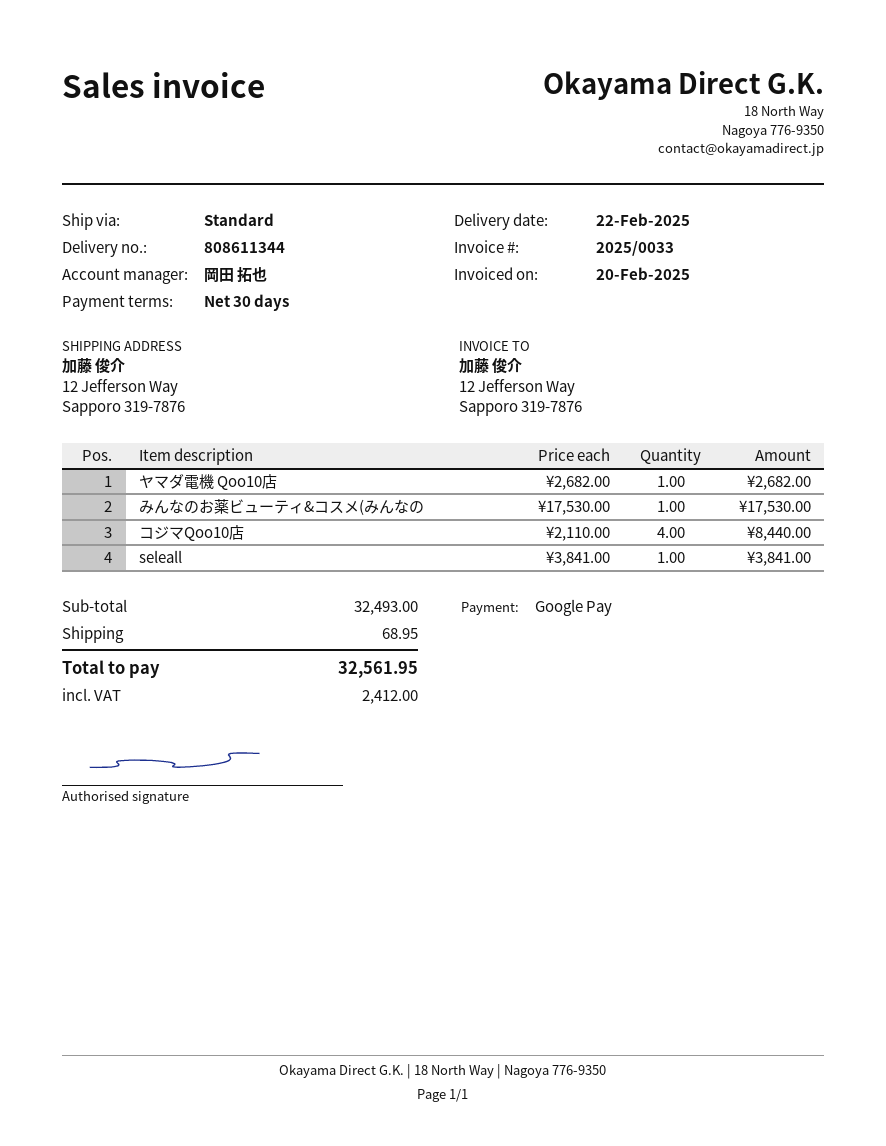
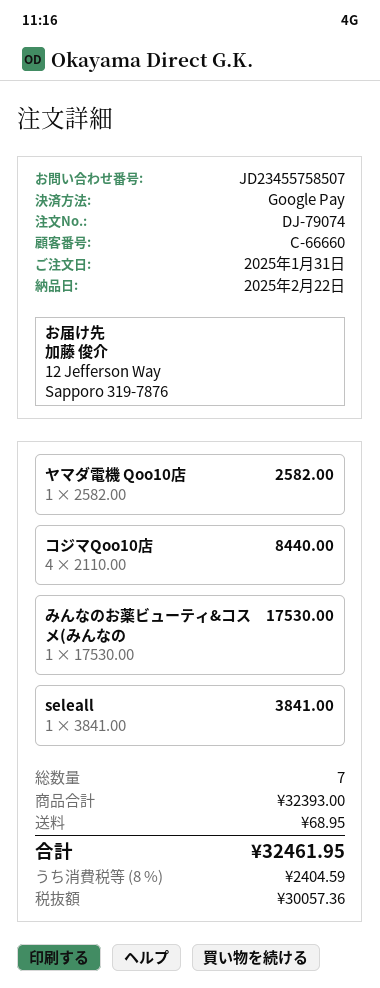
ヤマダ電機 Qoo10店: 1 x 2682.00 = 2682.00 -> 1 x 2582.00 = 2582.00
subtotal: 32493.00 -> 32393.00
tax: 2412.00 -> 2404.59
total: 32561.95 -> 32461.95

